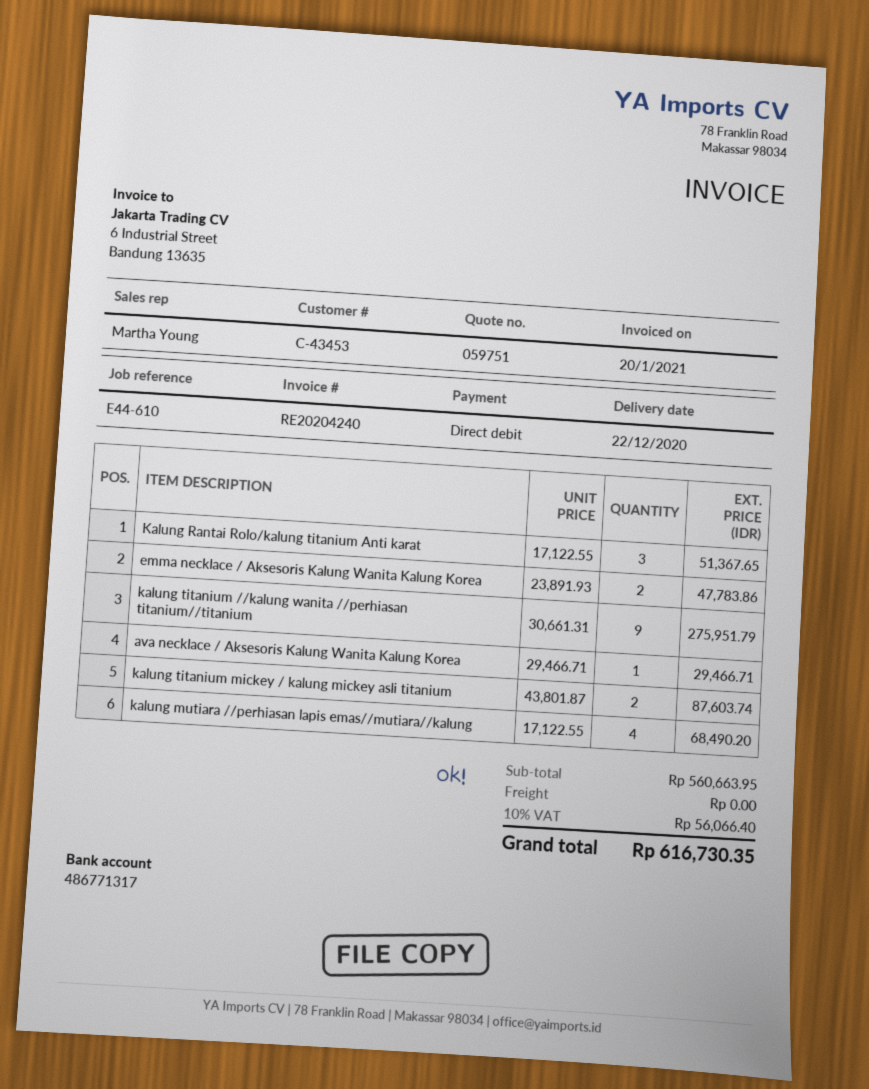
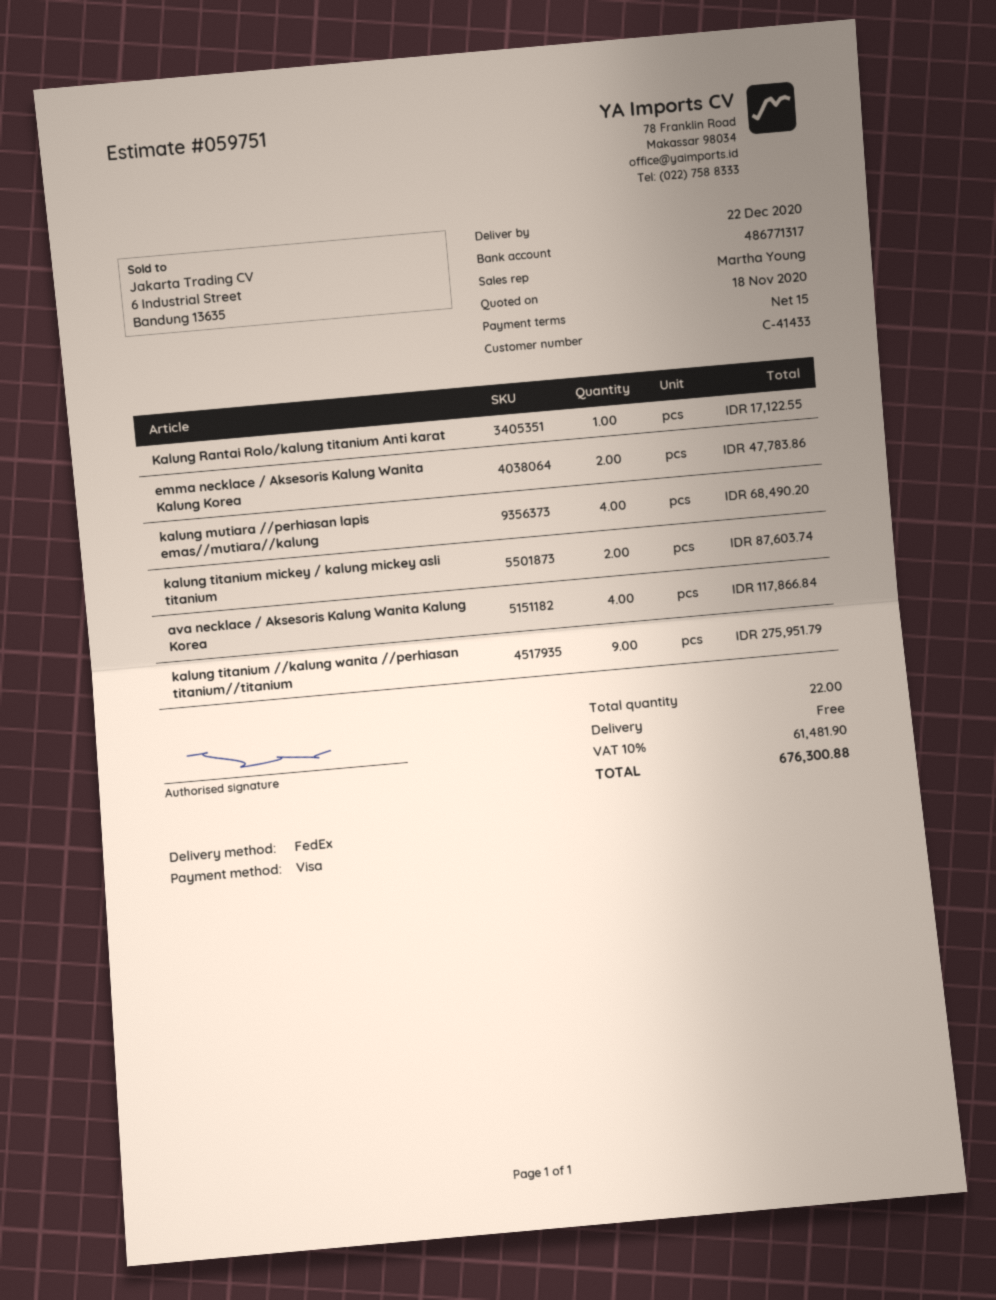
customer number: C-43453 -> C-41433
payment method: direct debit -> Visa
Kalung Rantai Rolo/kalung titanium Anti karat: 3 for 51367.65 -> 1 for 17122.55
ava necklace / Aksesoris Kalung Wanita Kalung Korea: 1 for 29466.71 -> 4 for 117866.84
tax: 10% = 56066.40 -> 10% = 61481.90
total: 616730.35 -> 676300.88

